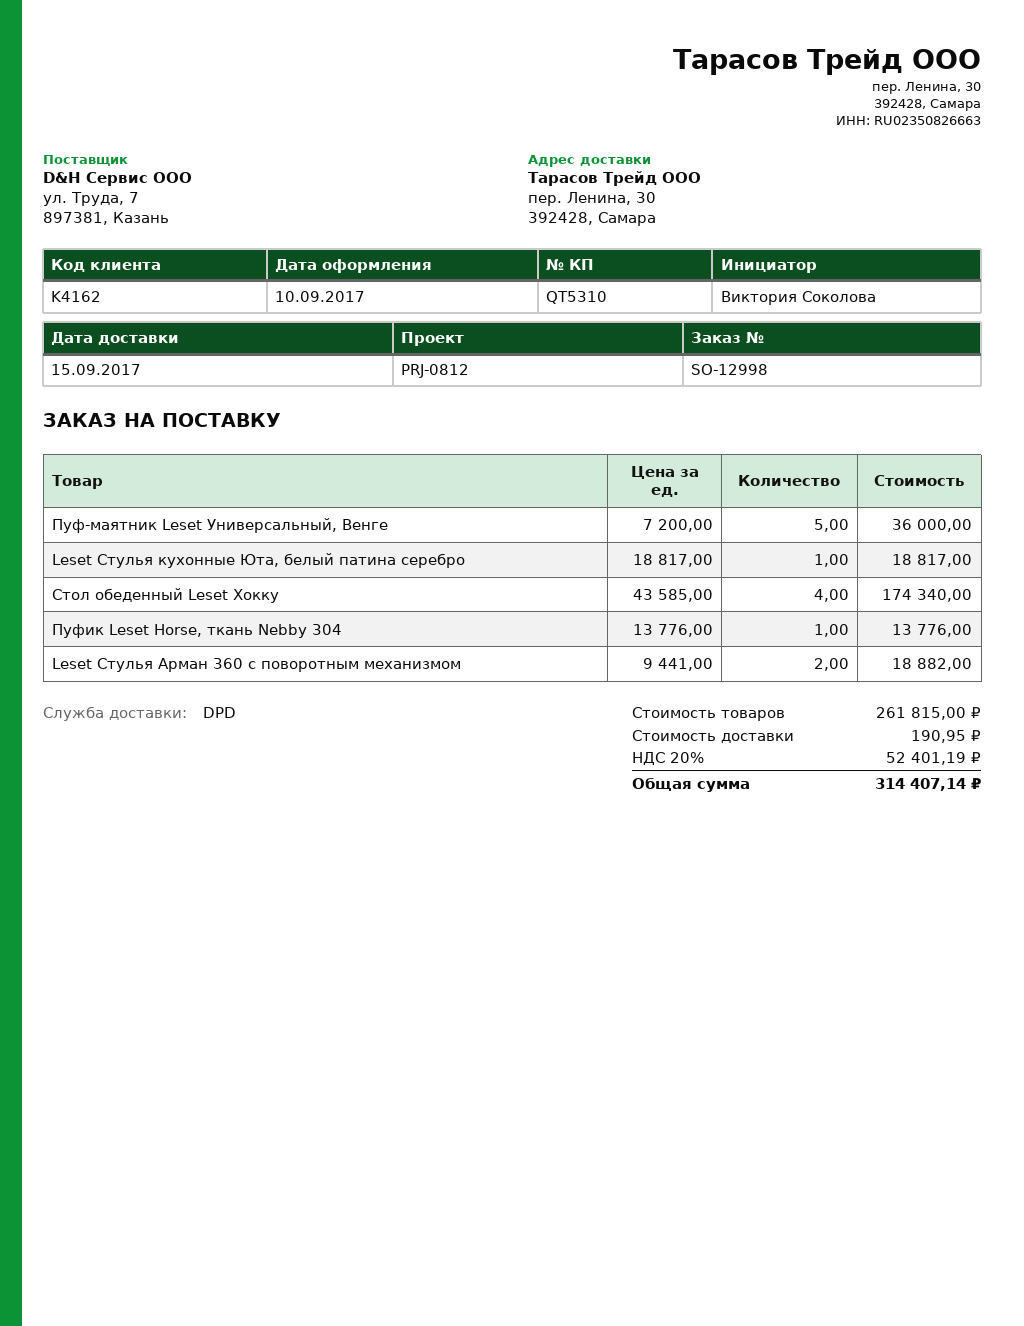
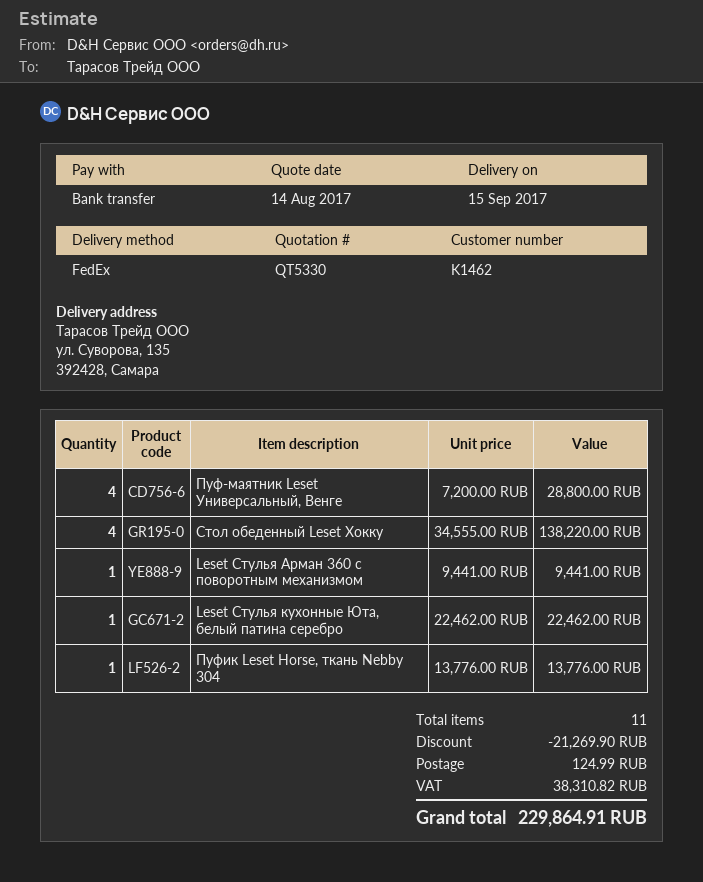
quote number: QT5310 -> QT5330
customer number: K4162 -> K1462
shipping method: DPD -> FedEx
ship to: пер. Ленина, 30, 392428, Самара -> ул. Суворова, 135, 392428, Самара
Пуф-маятник Leset Универсальный, Венге: 5 x 7200.00 = 36000.00 -> 4 x 7200.00 = 28800.00
Leset Стулья кухонные Юта, белый патина серебро: 1 x 18817.00 = 18817.00 -> 1 x 22462.00 = 22462.00
Стол обеденный Leset Хокку: 4 x 43585.00 = 174340.00 -> 4 x 34555.00 = 138220.00
Leset Стулья Арман 360 с поворотным механизмом: 2 x 9441.00 = 18882.00 -> 1 x 9441.00 = 9441.00
discount: none -> 21269.90
shipping: 190.95 -> 124.99
tax: 52401.19 -> 38310.82
total: 314407.14 -> 229864.91

